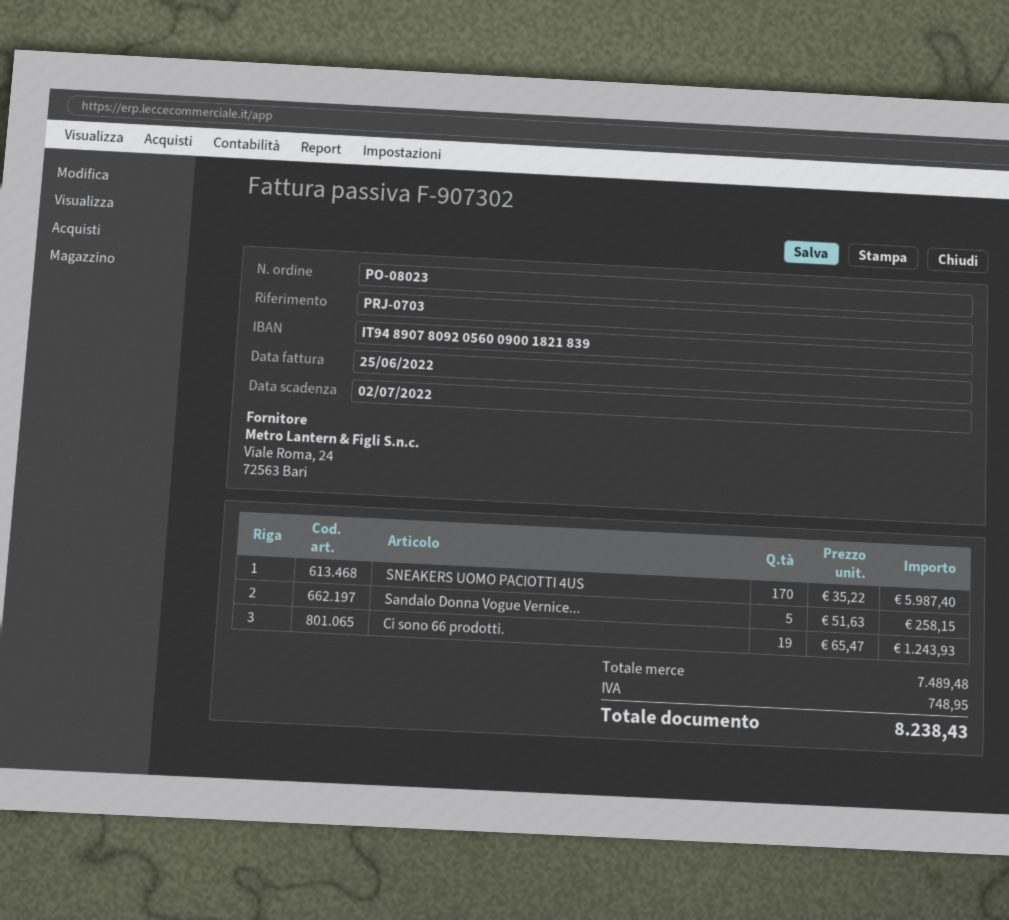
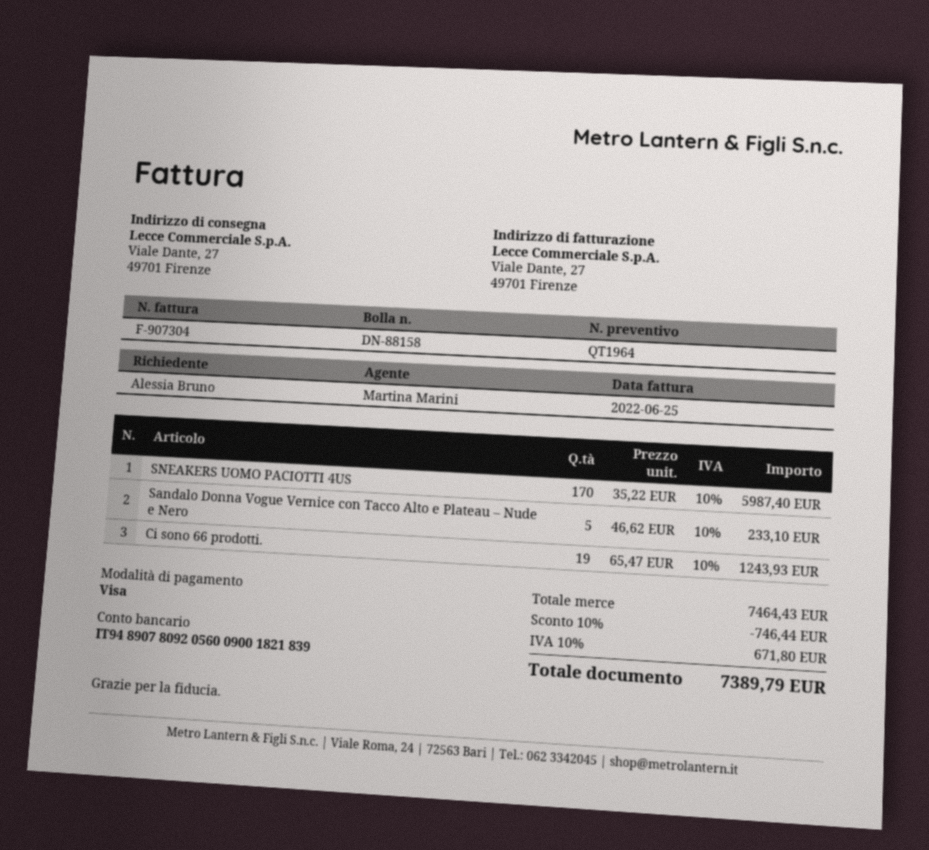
invoice number: F-907302 -> F-907304
Sandalo Donna Vogue Vernice...: 5 x 51.63 = 258.15 -> 5 x 46.62 = 233.10
subtotal: 7489.48 -> 7464.43
discount: none -> 10% = 746.44
tax: 748.95 -> 671.80
total: 8238.43 -> 7389.79

